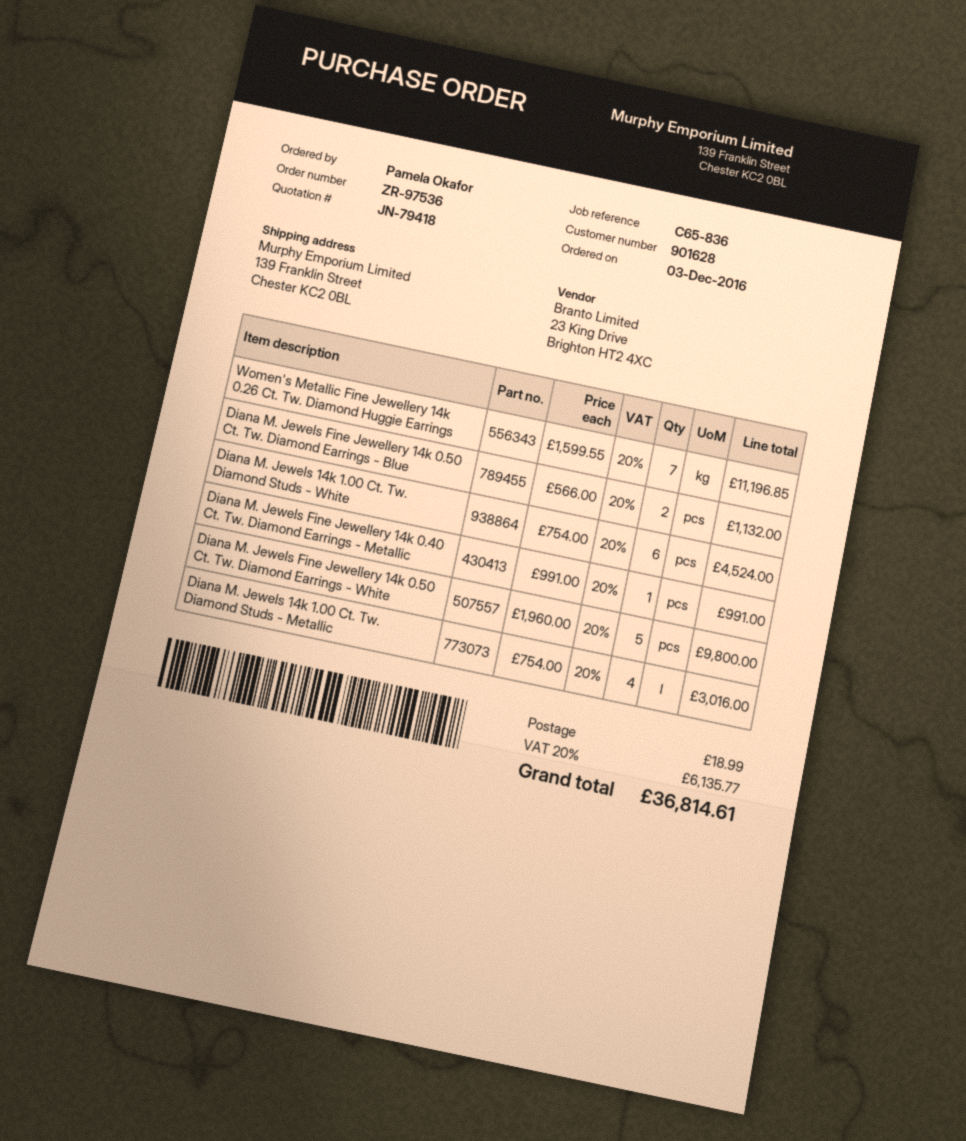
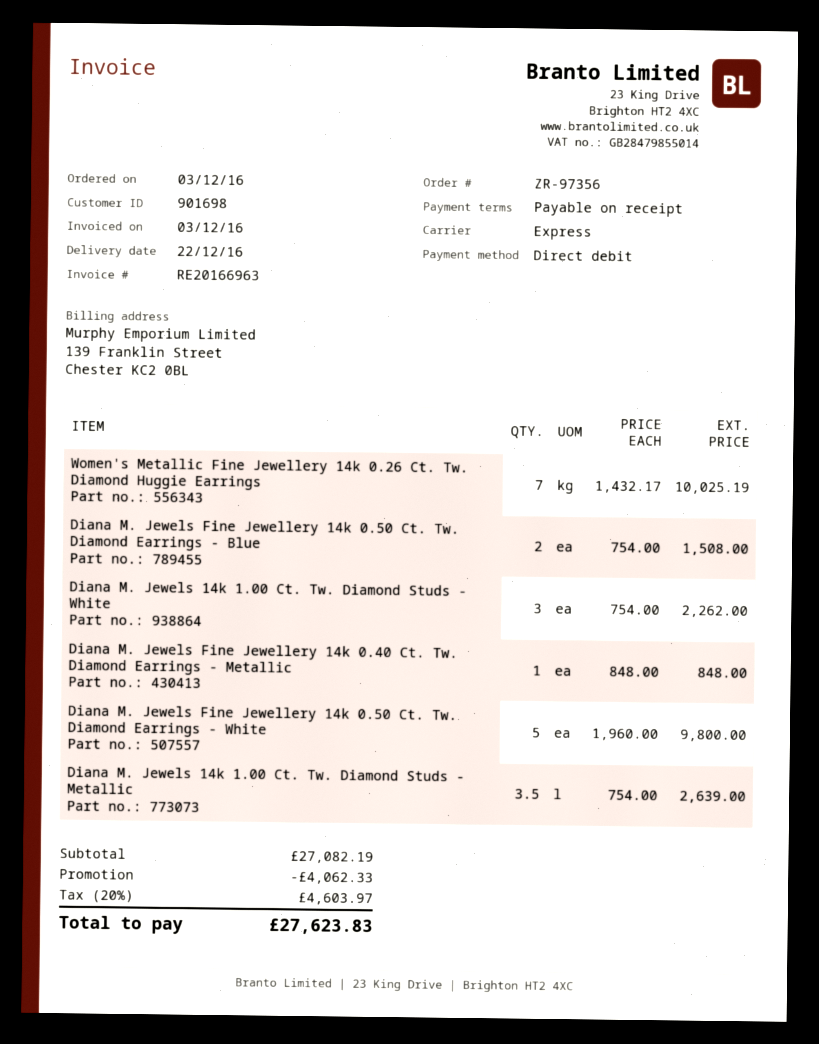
order number: ZR-97536 -> ZR-97356
customer number: 901628 -> 901698
Women's Metallic Fine Jewellery 14k 0.26 Ct. Tw. Diamond Huggie Earrings: 7 x 1599.55 = 11196.85 -> 7 x 1432.17 = 10025.19
Diana M. Jewels Fine Jewellery 14k 0.50 Ct. Tw. Diamond Earrings - Blue: 2 x 566.00 = 1132.00 -> 2 x 754.00 = 1508.00
Diana M. Jewels 14k 1.00 Ct. Tw. Diamond Studs - White: 6 x 754.00 = 4524.00 -> 3 x 754.00 = 2262.00
Diana M. Jewels Fine Jewellery 14k 0.40 Ct. Tw. Diamond Earrings - Metallic: 1 x 991.00 = 991.00 -> 1 x 848.00 = 848.00
Diana M. Jewels 14k 1.00 Ct. Tw. Diamond Studs - Metallic: 4 x 754.00 = 3016.00 -> 3.5 x 754.00 = 2639.00
discount: none -> 4062.33
shipping: 18.99 -> none
tax: 20% = 6135.77 -> 20% = 4603.97
total: 36814.61 -> 27623.83

